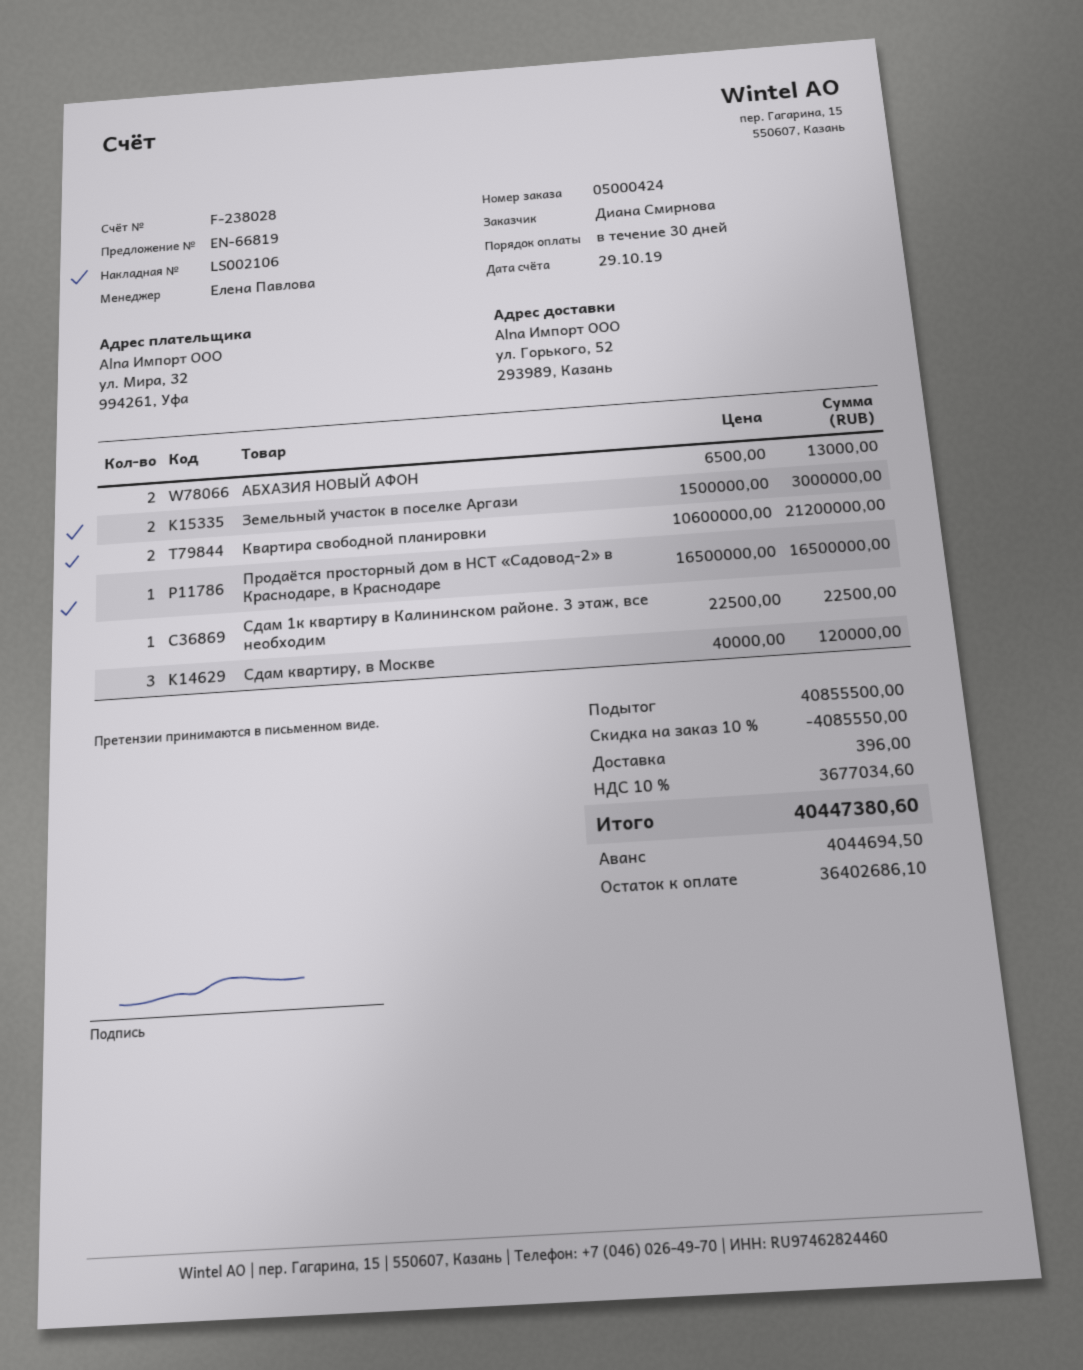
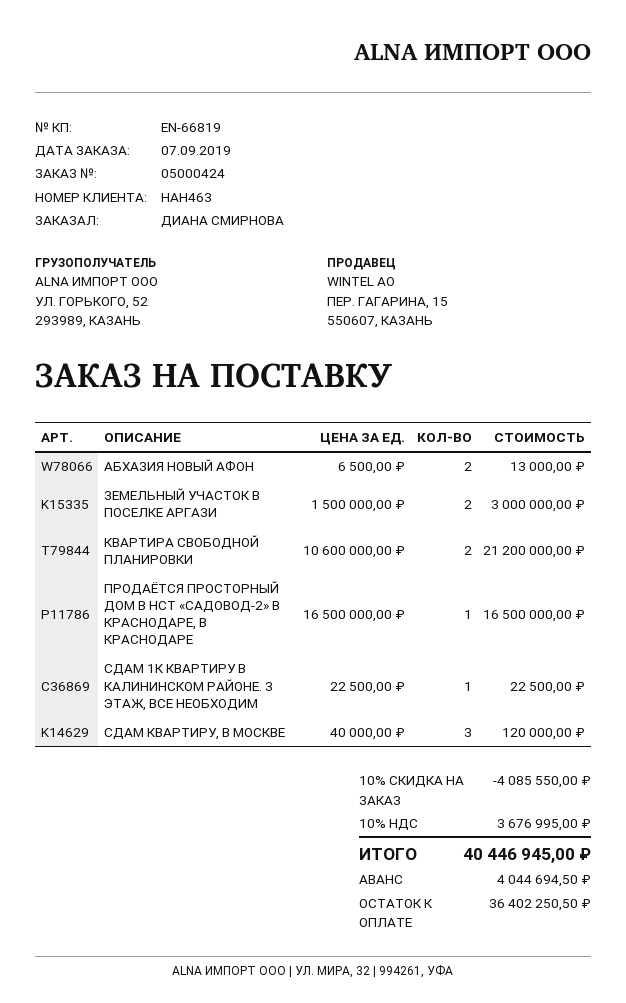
shipping: 396.00 -> none
tax: 10% = 3677034.60 -> 10% = 3676995.00
total: 40447380.60 -> 40446945.00
balance: 36402686.10 -> 36402250.50

